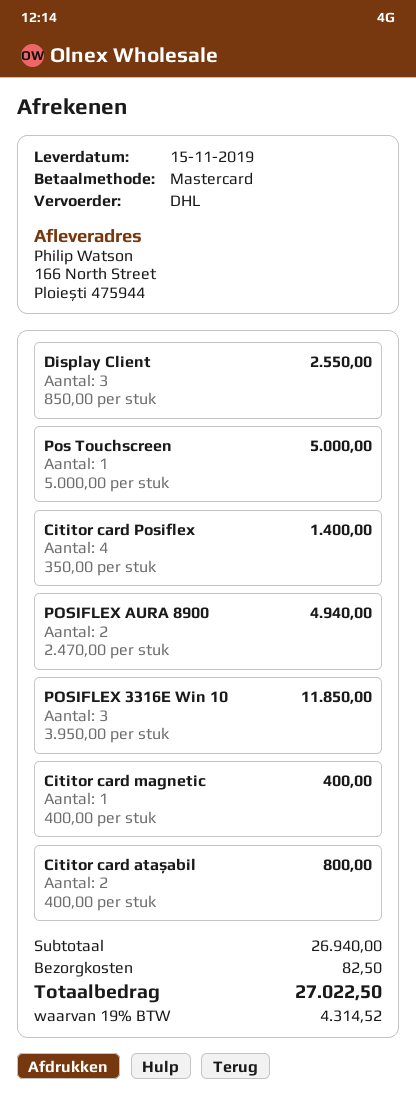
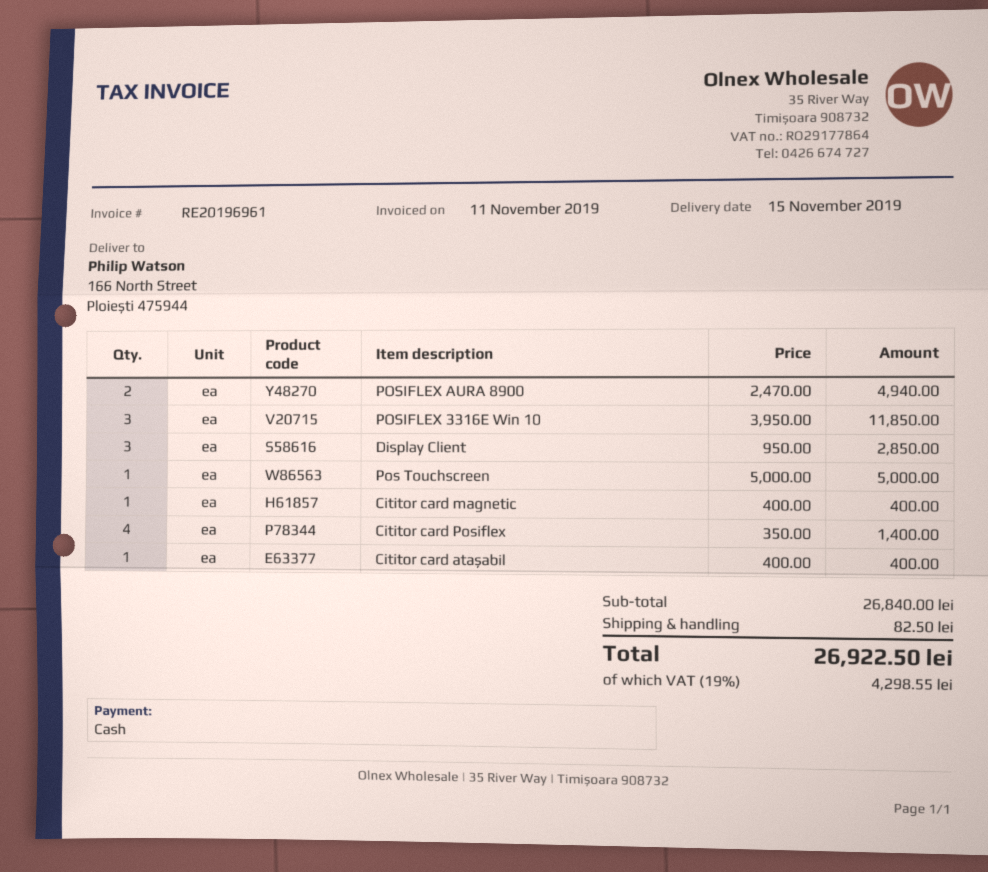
payment method: Mastercard -> cash
Display Client: 3 x 850.00 = 2550.00 -> 3 x 950.00 = 2850.00
Cititor card atașabil: 2 x 400.00 = 800.00 -> 1 x 400.00 = 400.00
subtotal: 26940.00 -> 26840.00
tax: 19% = 4314.52 -> 19% = 4298.55
total: 27022.50 -> 26922.50

